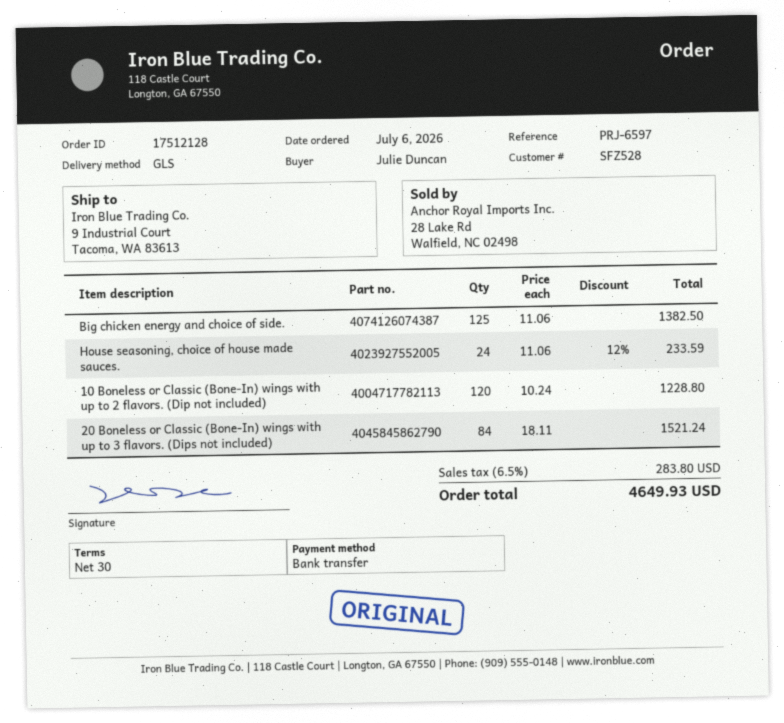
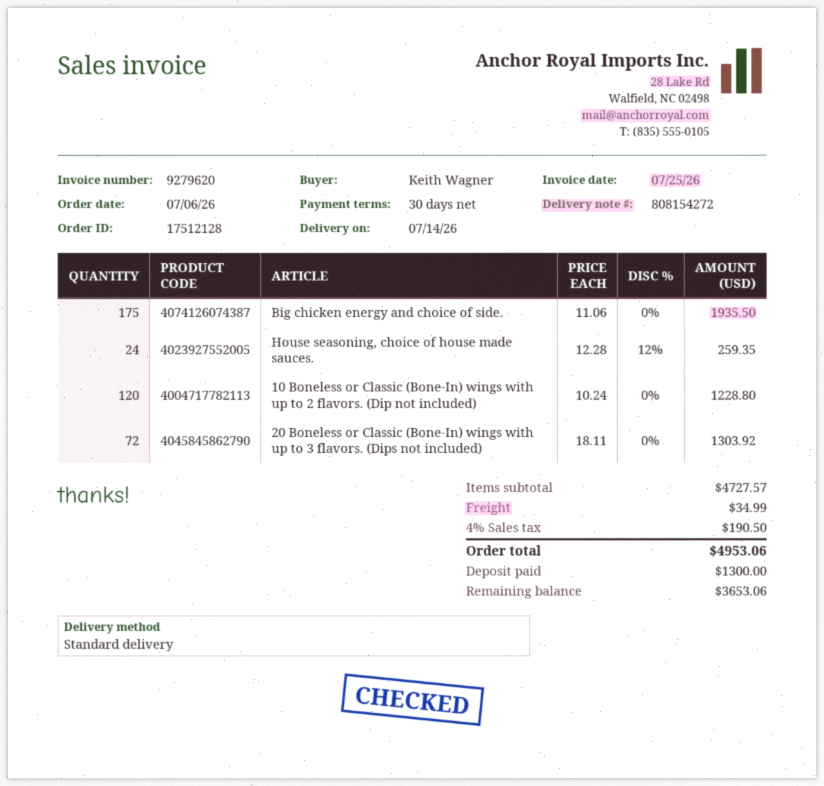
ordered by: Julie Duncan -> Keith Wagner
shipping method: GLS -> standard
Big chicken energy and choice of side.: 125 x 11.06 = 1382.50 -> 175 x 11.06 = 1935.50
House seasoning, choice of house made sauces.: 24 x 11.06 - 12% = 233.59 -> 24 x 12.28 - 12% = 259.35
20 Boneless or Classic (Bone-In) wings with up to 3 flavors. (Dips not included): 84 x 18.11 = 1521.24 -> 72 x 18.11 = 1303.92
shipping: none -> 34.99
tax: 6.5% = 283.80 -> 4% = 190.50
total: 4649.93 -> 4953.06

